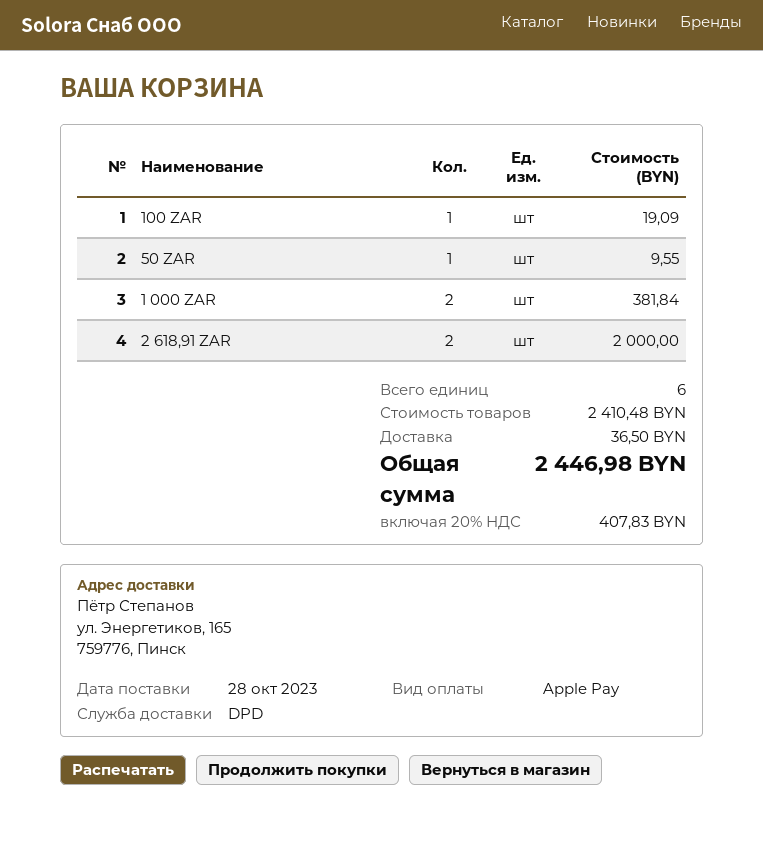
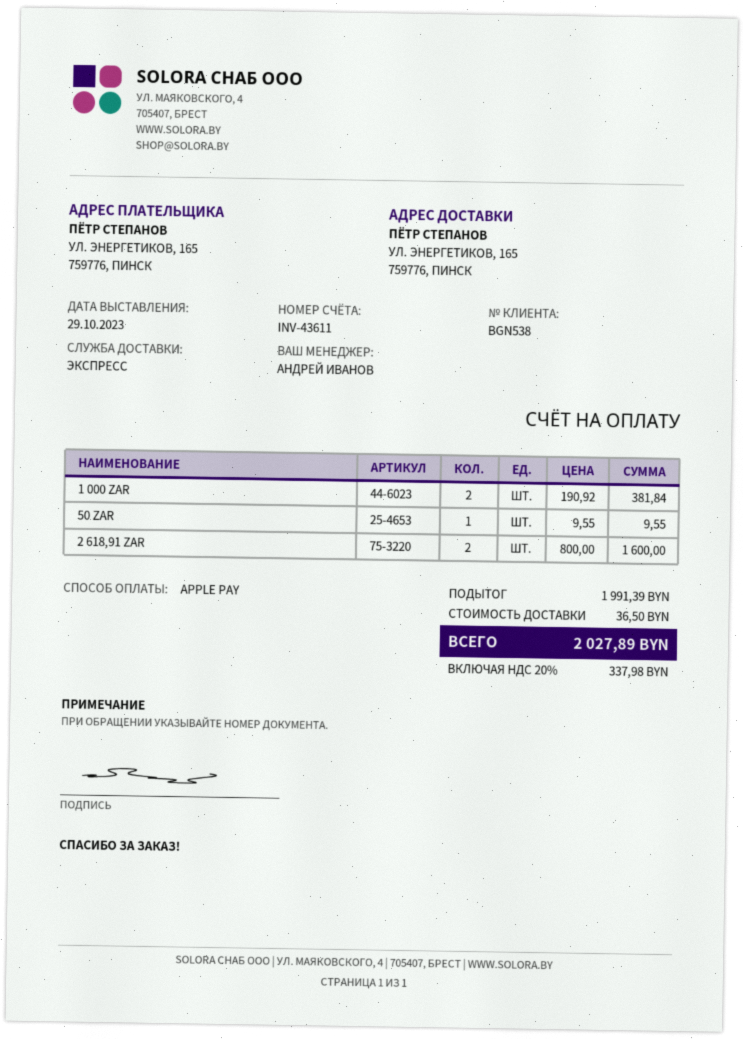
shipping method: DPD -> express
100 ZAR: 1 for 19.09 -> none
2 618,91 ZAR: 2 for 2000.00 -> 2 for 1600.00
subtotal: 2410.48 -> 1991.39
tax: 20% = 407.83 -> 20% = 337.98
total: 2446.98 -> 2027.89

